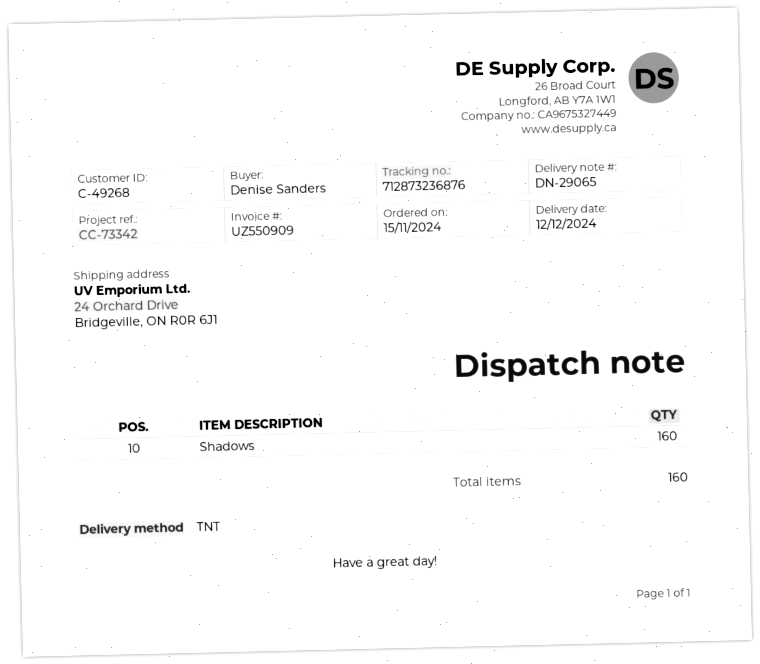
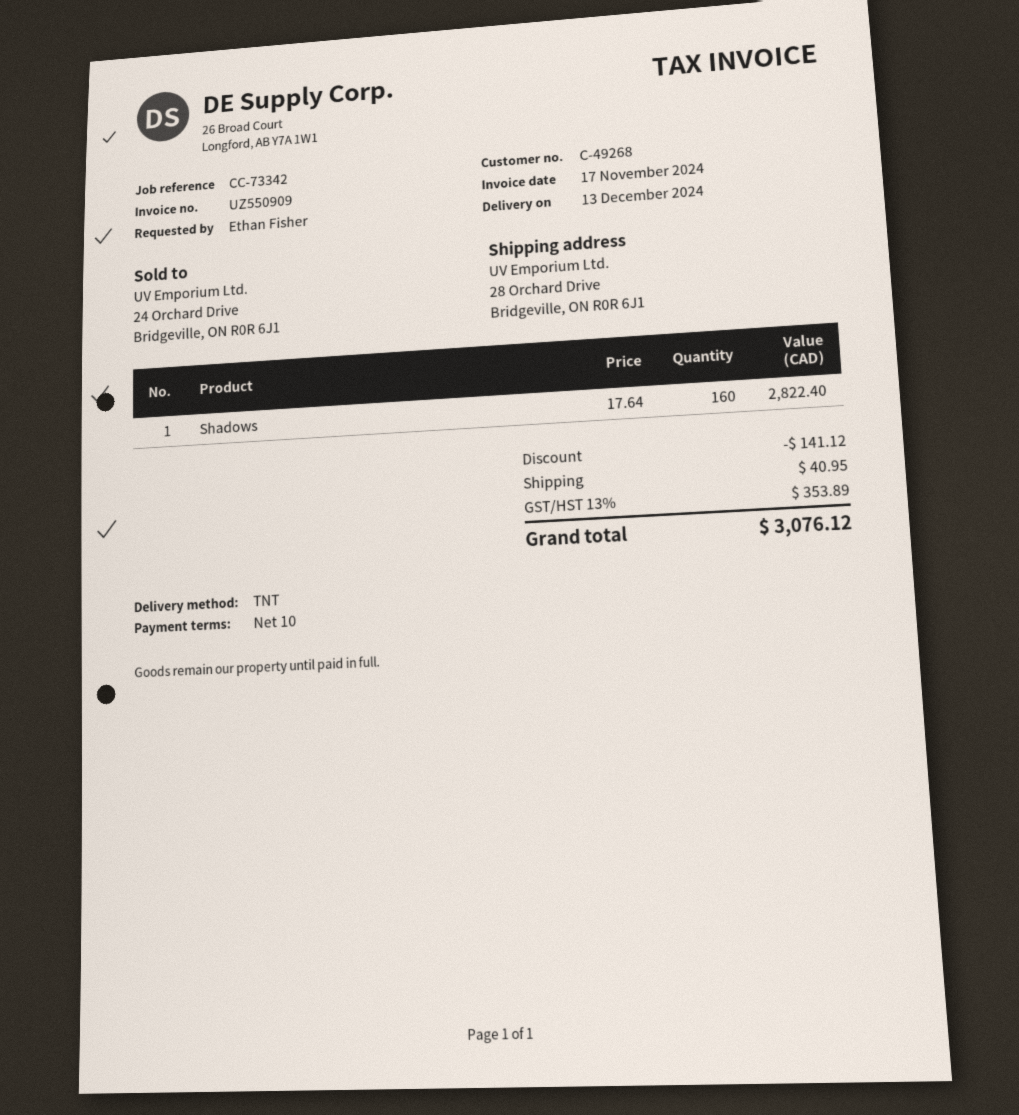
delivery date: 2024-12-12 -> 2024-12-13
ordered by: Denise Sanders -> Ethan Fisher
ship to: 24 Orchard Drive, Bridgeville, ON R0R 6J1 -> 28 Orchard Drive, Bridgeville, ON R0R 6J1

